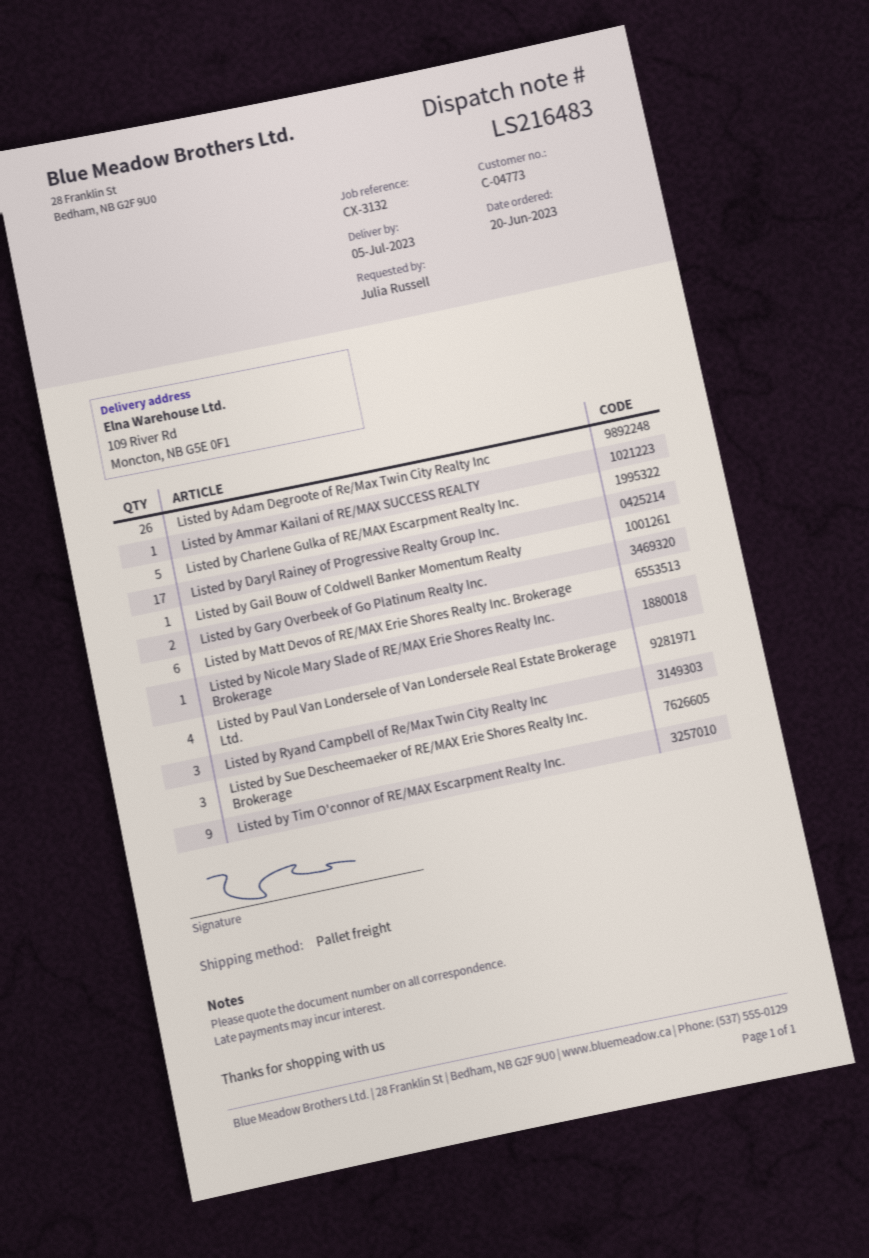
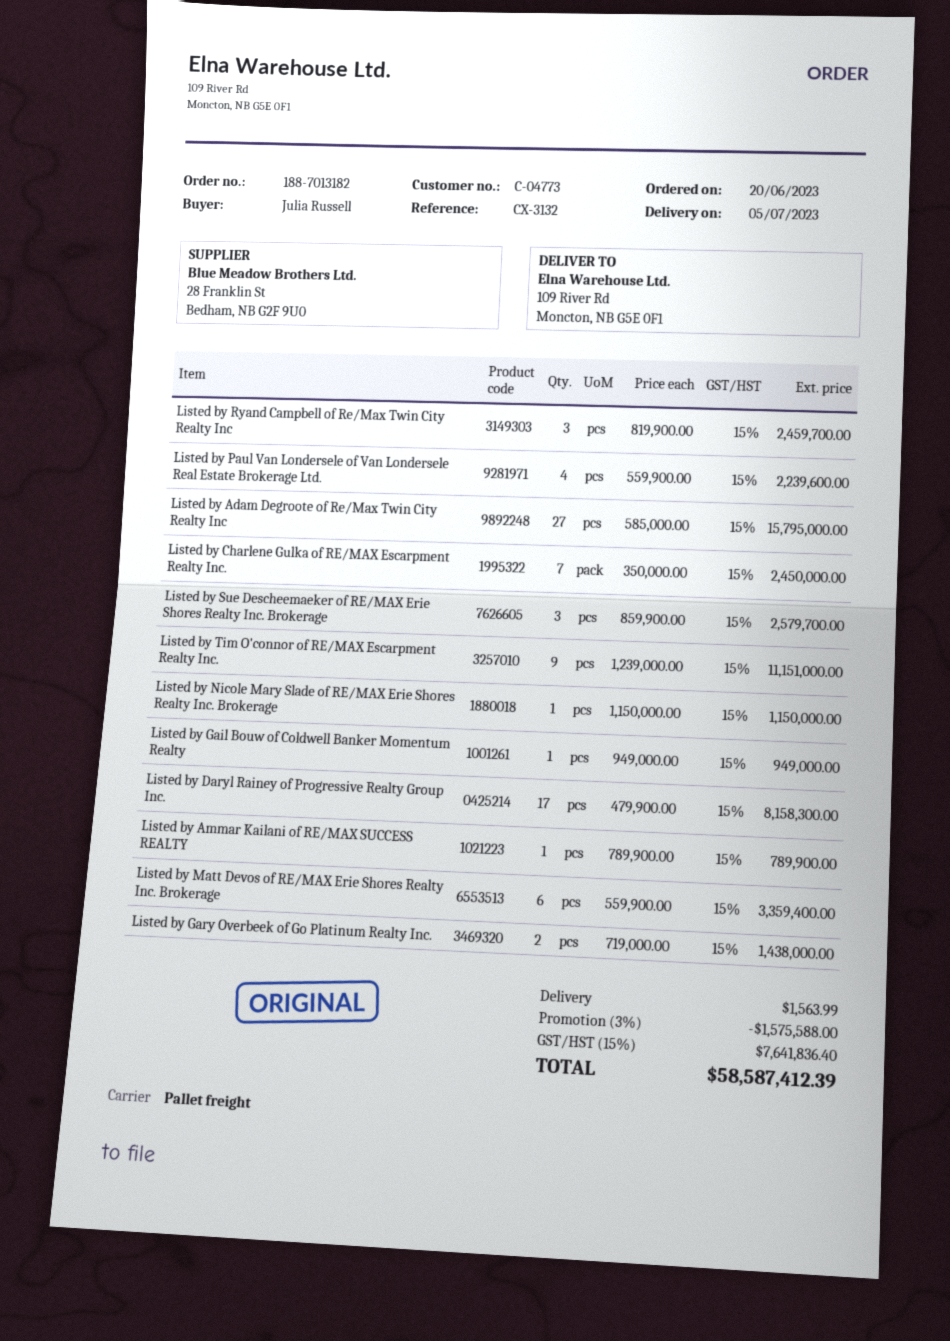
Listed by Adam Degroote of Re/Max Twin City Realty Inc: 26 -> 27
Listed by Charlene Gulka of RE/MAX Escarpment Realty Inc.: 5 -> 7

